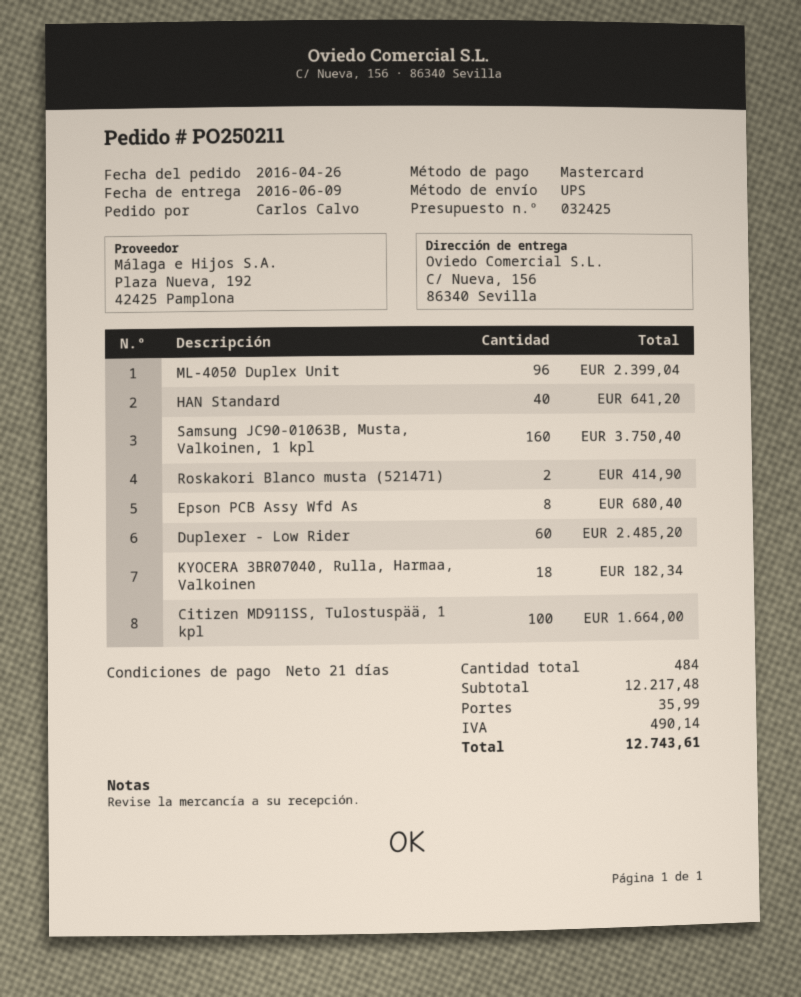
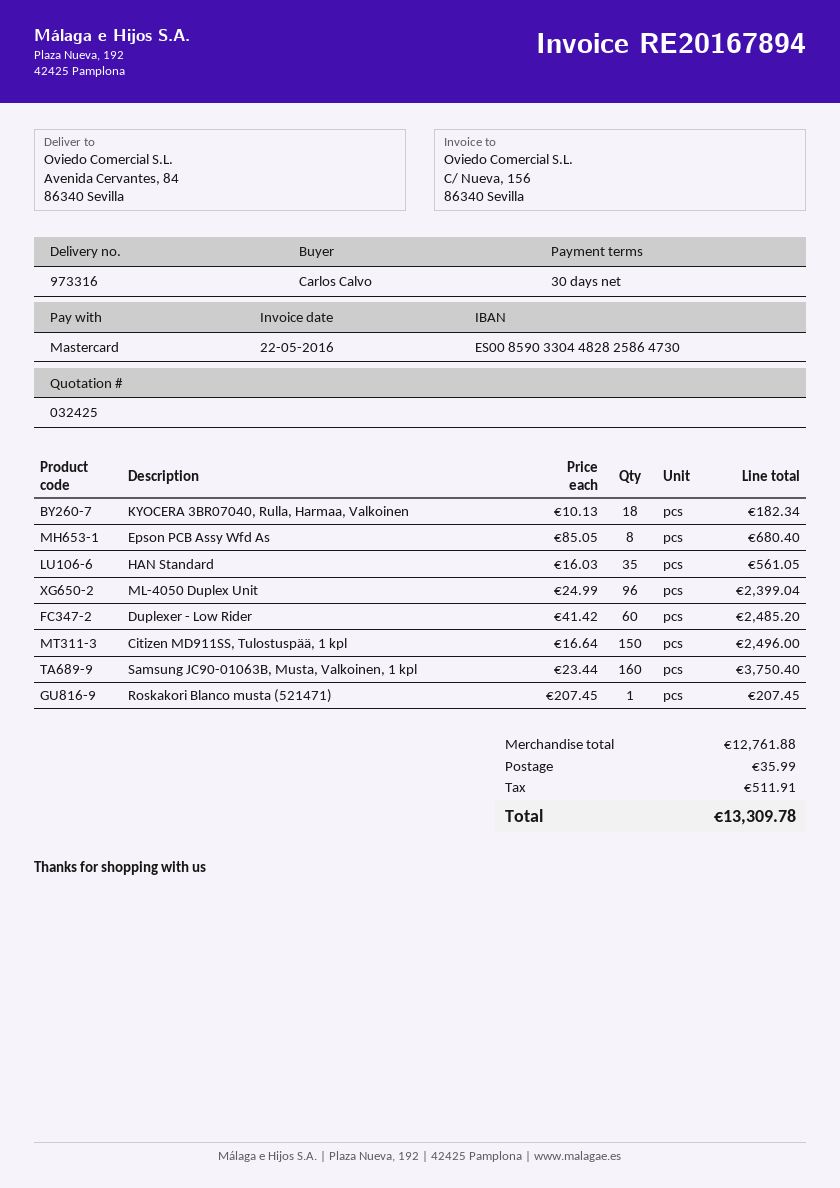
payment terms: 21 days -> 30 days
ship to: C/ Nueva, 156, 86340 Sevilla -> Avenida Cervantes, 84, 86340 Sevilla
HAN Standard: 40 for 641.20 -> 35 for 561.05
Roskakori Blanco musta (521471): 2 for 414.90 -> 1 for 207.45
Citizen MD911SS, Tulostuspää, 1 kpl: 100 for 1664.00 -> 150 for 2496.00
subtotal: 12217.48 -> 12761.88
tax: 490.14 -> 511.91
total: 12743.61 -> 13309.78

